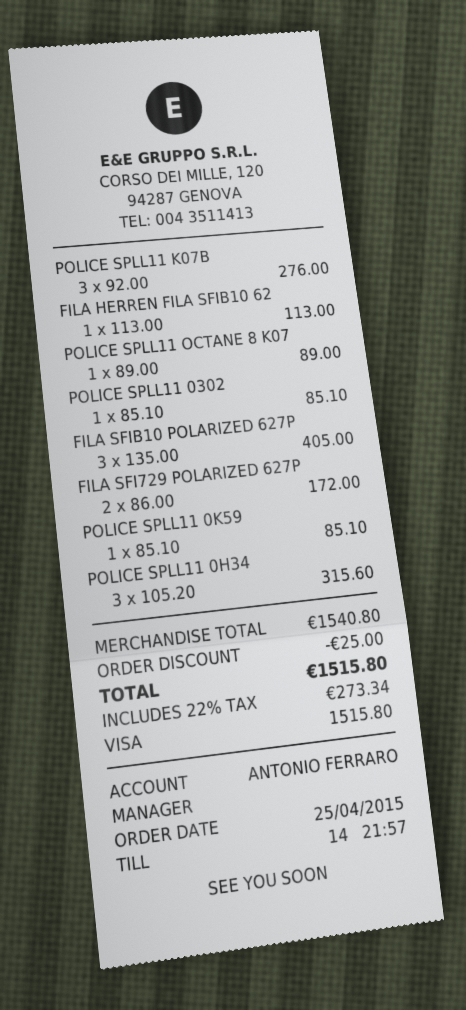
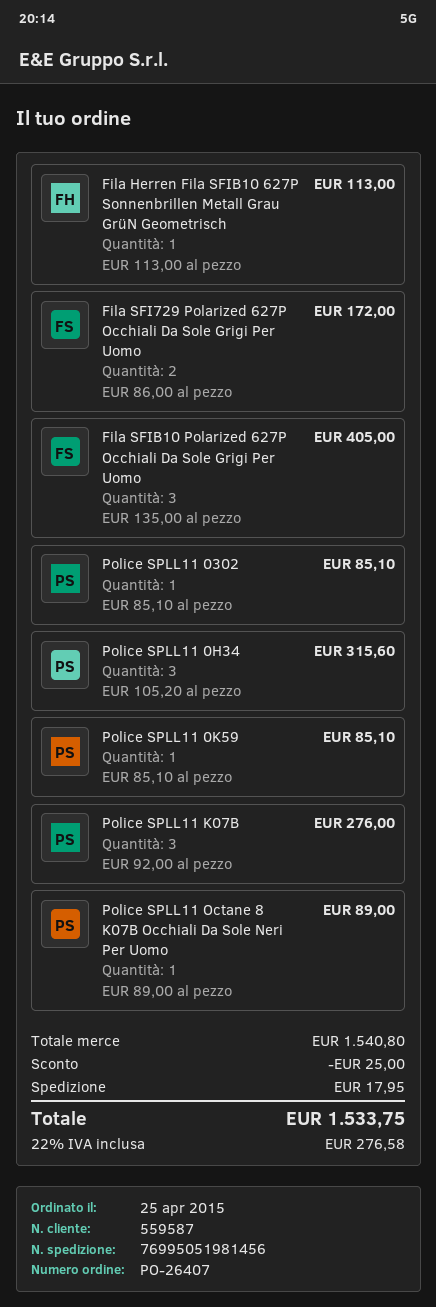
shipping: none -> 17.95
tax: 22% = 273.34 -> 22% = 276.58
total: 1515.80 -> 1533.75

